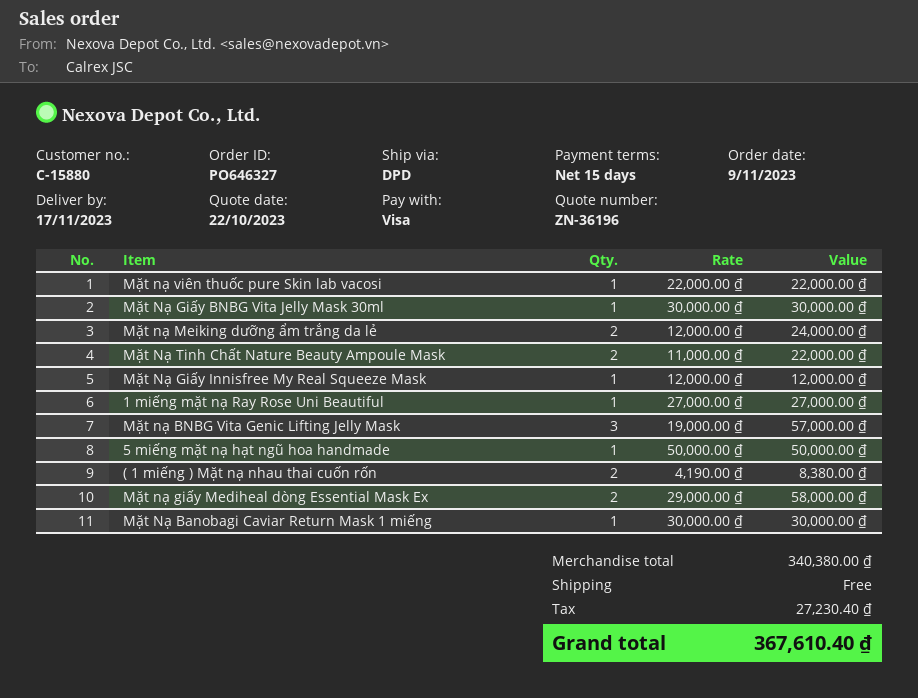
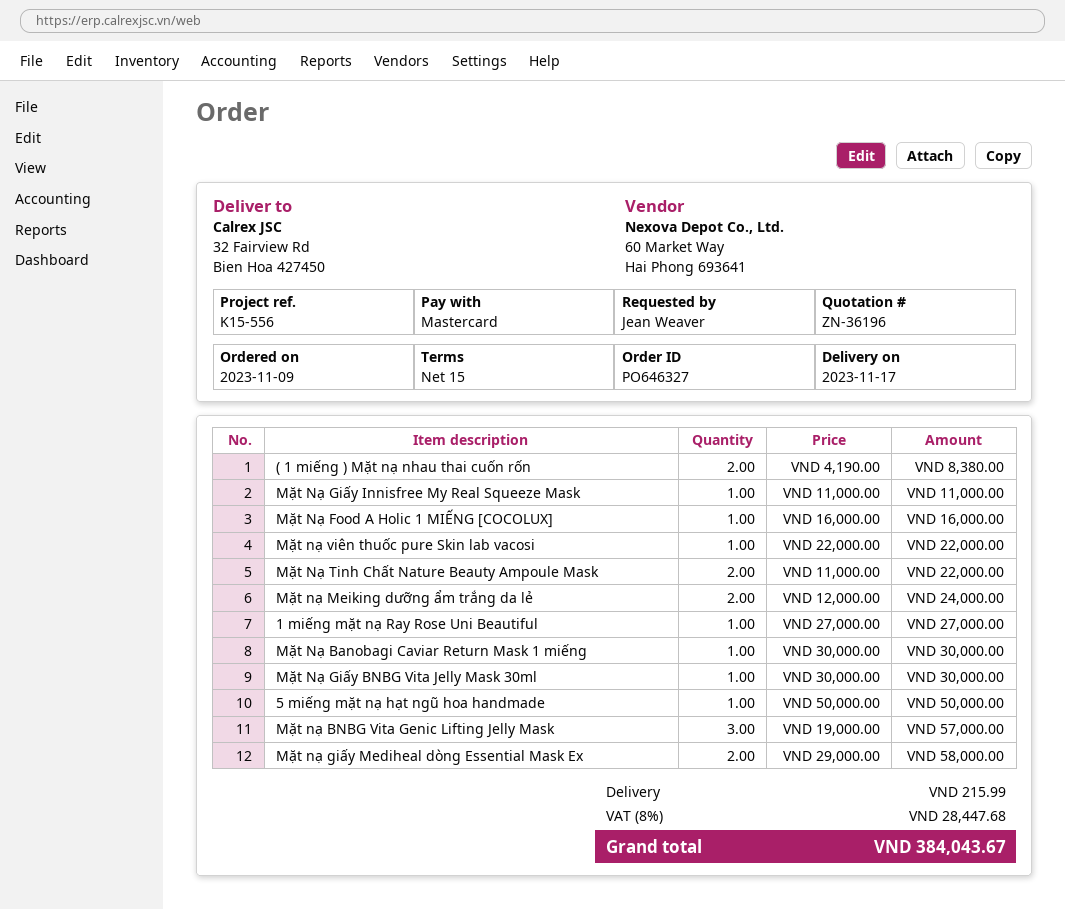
payment method: Visa -> Mastercard
Mặt Nạ Giấy Innisfree My Real Squeeze Mask: 1 x 12000.00 = 12000.00 -> 1 x 11000.00 = 11000.00
Mặt Nạ Food A Holic 1 MIẾNG [COCOLUX]: none -> 1 x 16000.00 = 16000.00
shipping: 0.00 -> 215.99
tax: 27230.40 -> 28447.68
total: 367610.40 -> 384043.67

